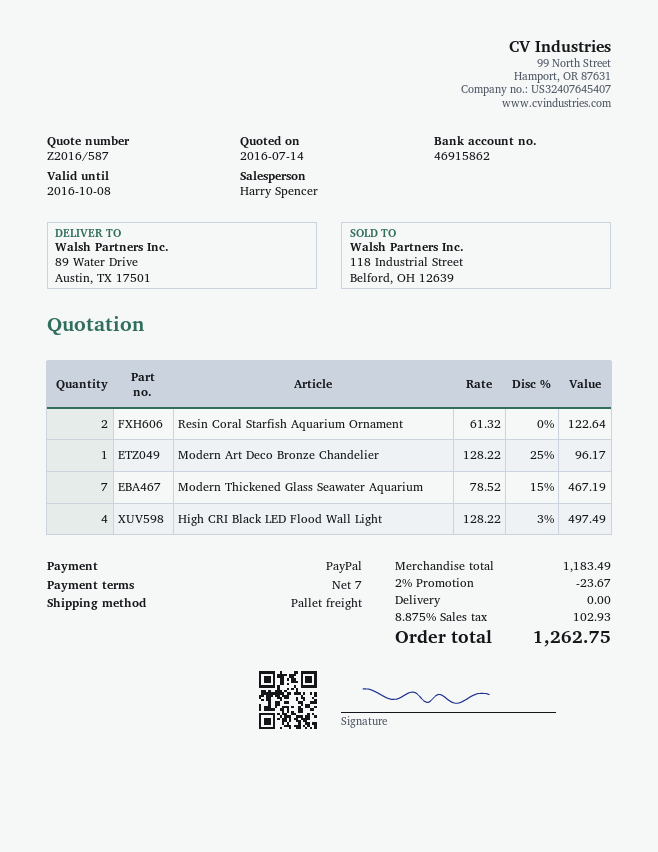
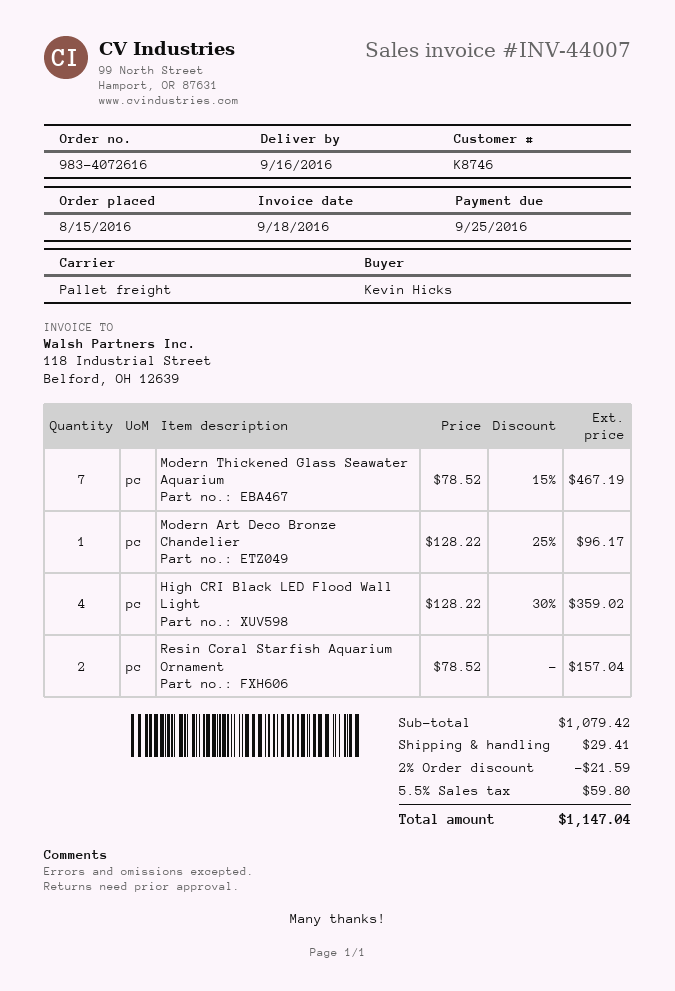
Resin Coral Starfish Aquarium Ornament: 2 x 61.32 = 122.64 -> 2 x 78.52 = 157.04
High CRI Black LED Flood Wall Light: 4 x 128.22 - 3% = 497.49 -> 4 x 128.22 - 30% = 359.02
subtotal: 1183.49 -> 1079.42
discount: 2% = 23.67 -> 2% = 21.59
shipping: 0.00 -> 29.41
tax: 8.875% = 102.93 -> 5.5% = 59.80
total: 1262.75 -> 1147.04

